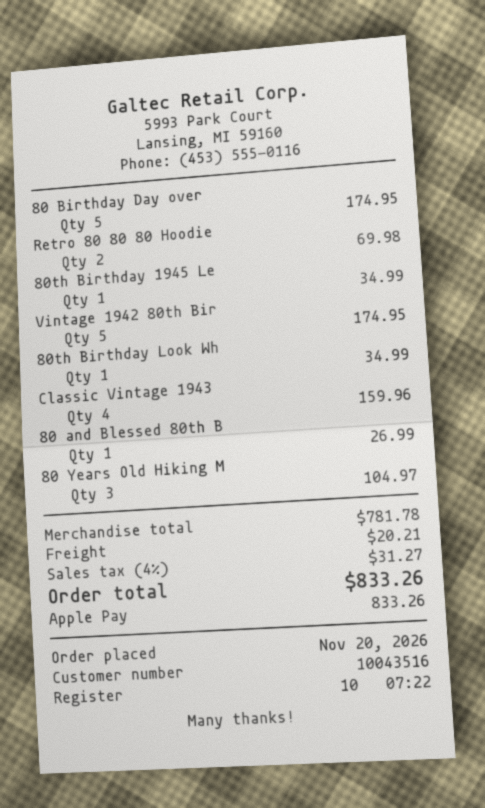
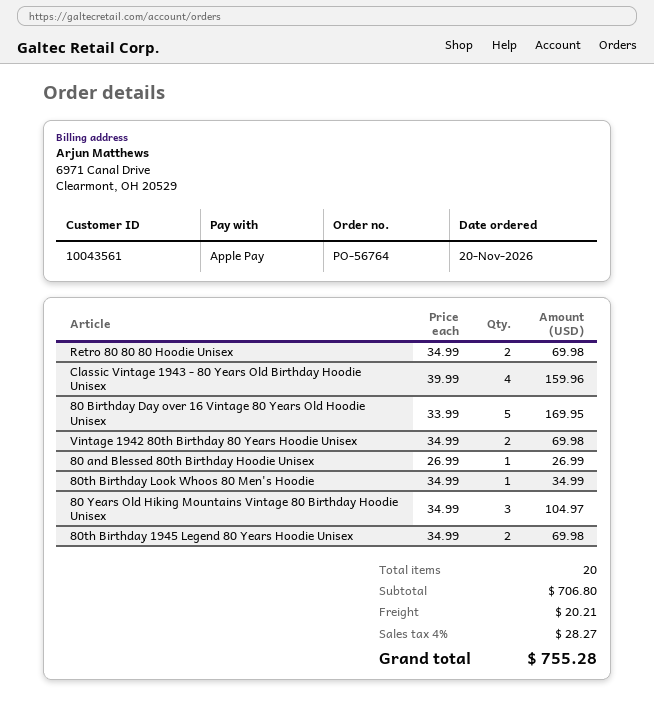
customer number: 10043516 -> 10043561
80 Birthday Day over: 5 for 174.95 -> 5 for 169.95
80th Birthday 1945 Le: 1 for 34.99 -> 2 for 69.98
Vintage 1942 80th Bir: 5 for 174.95 -> 2 for 69.98
subtotal: 781.78 -> 706.80
tax: 4% = 31.27 -> 4% = 28.27
total: 833.26 -> 755.28

